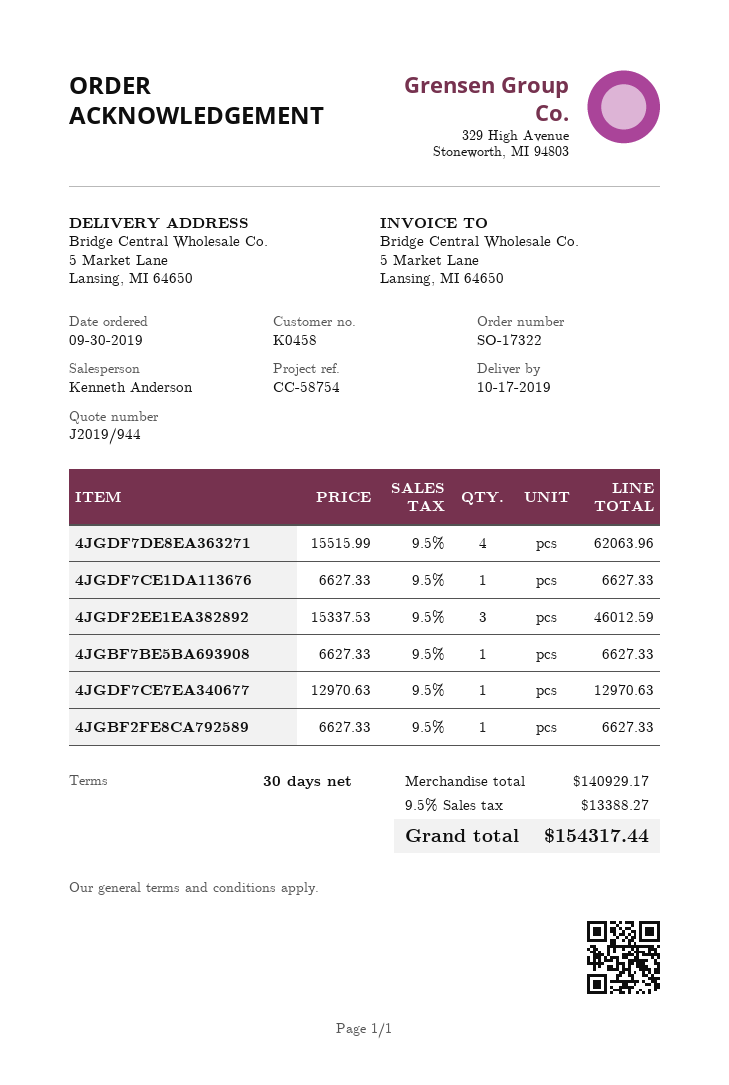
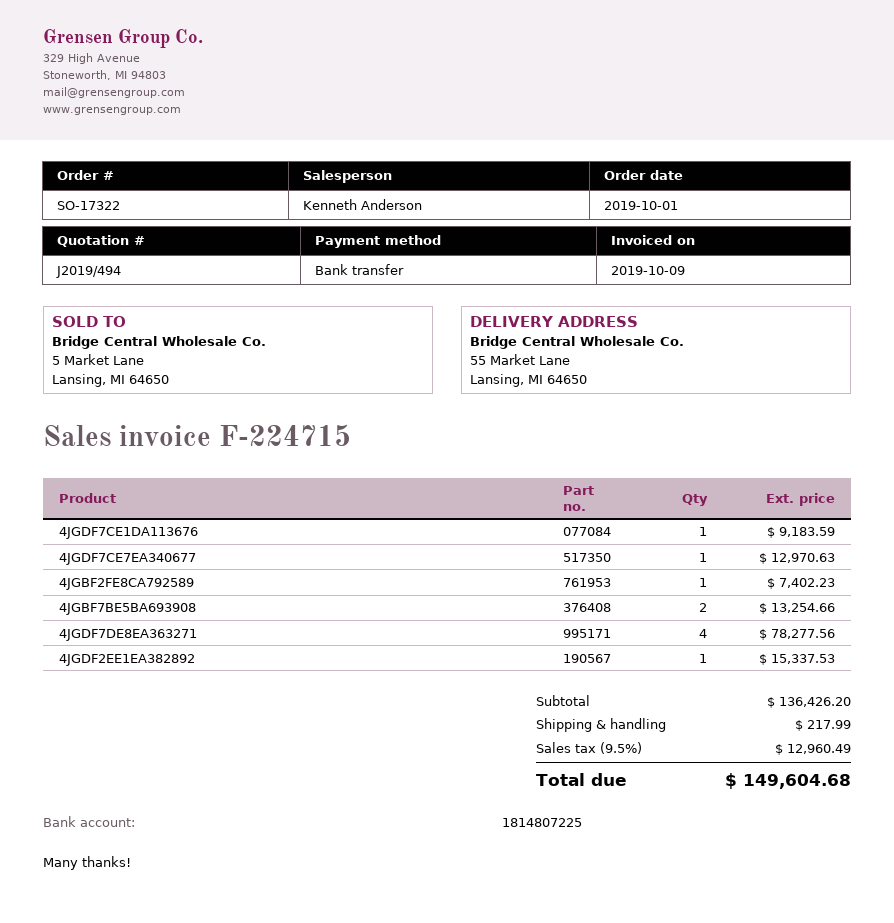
quote number: J2019/944 -> J2019/494
order date: 2019-09-30 -> 2019-10-01
ship to: 5 Market Lane, Lansing, MI 64650 -> 55 Market Lane, Lansing, MI 64650
4JGDF7DE8EA363271: 4 for 62063.96 -> 4 for 78277.56
4JGDF7CE1DA113676: 1 for 6627.33 -> 1 for 9183.59
4JGDF2EE1EA382892: 3 for 46012.59 -> 1 for 15337.53
4JGBF7BE5BA693908: 1 for 6627.33 -> 2 for 13254.66
4JGBF2FE8CA792589: 1 for 6627.33 -> 1 for 7402.23
subtotal: 140929.17 -> 136426.20
shipping: none -> 217.99
tax: 9.5% = 13388.27 -> 9.5% = 12960.49
total: 154317.44 -> 149604.68

